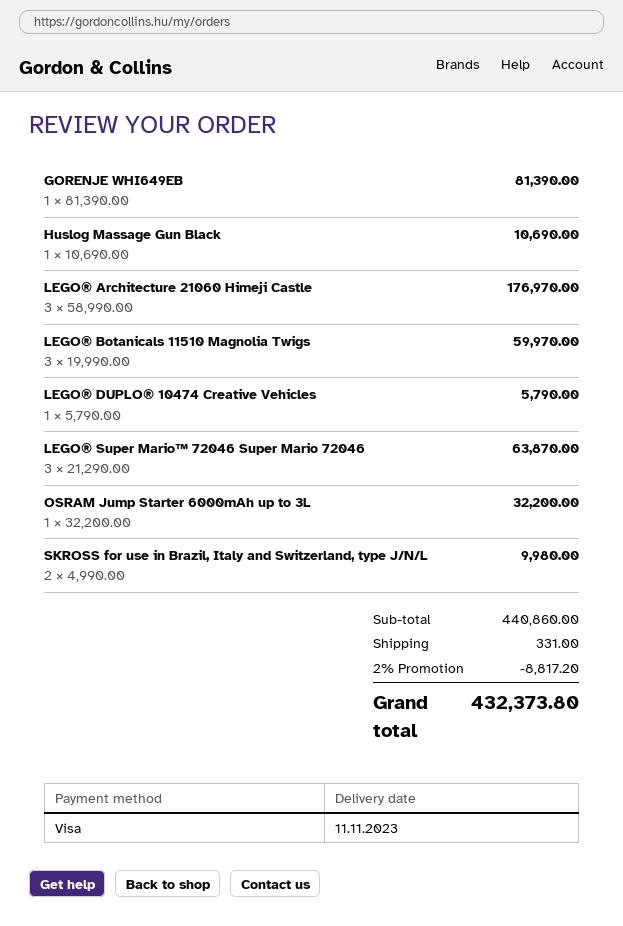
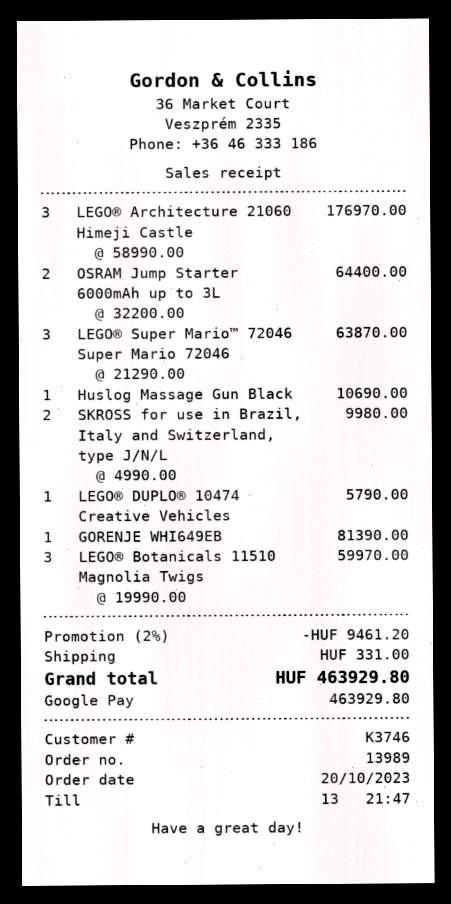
payment method: Visa -> Google Pay
OSRAM Jump Starter 6000mAh up to 3L: 1 x 32200.00 = 32200.00 -> 2 x 32200.00 = 64400.00
discount: 2% = 8817.20 -> 2% = 9461.20
total: 432373.80 -> 463929.80

